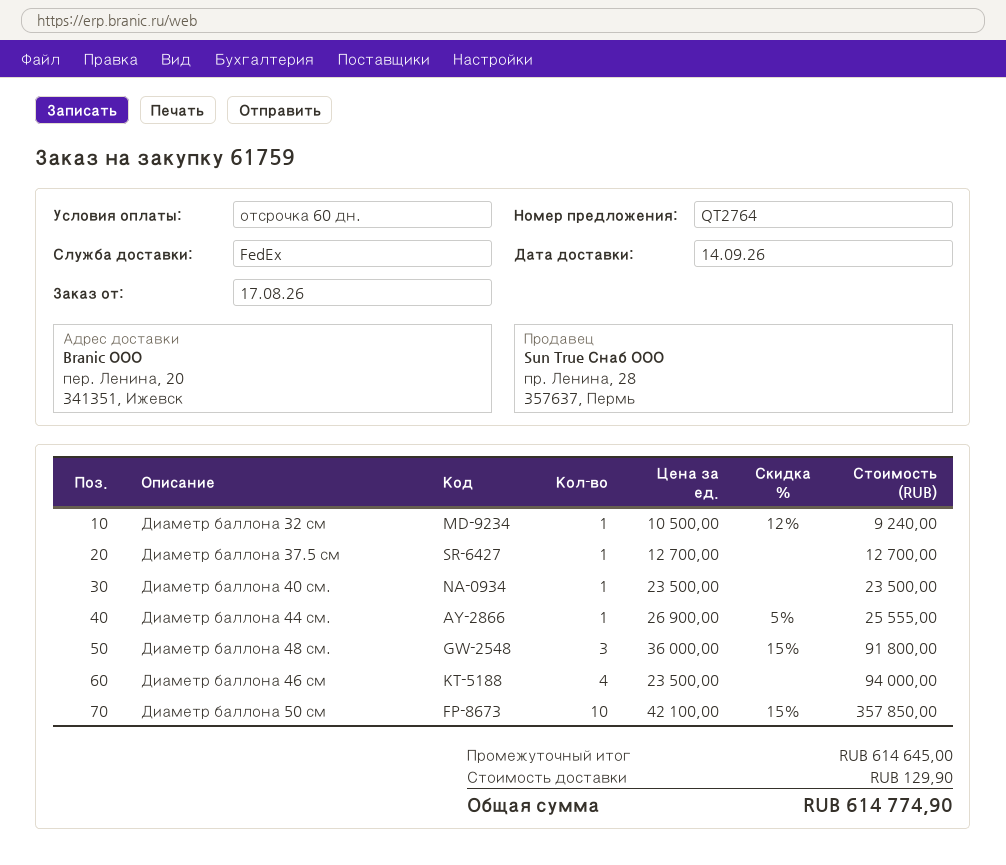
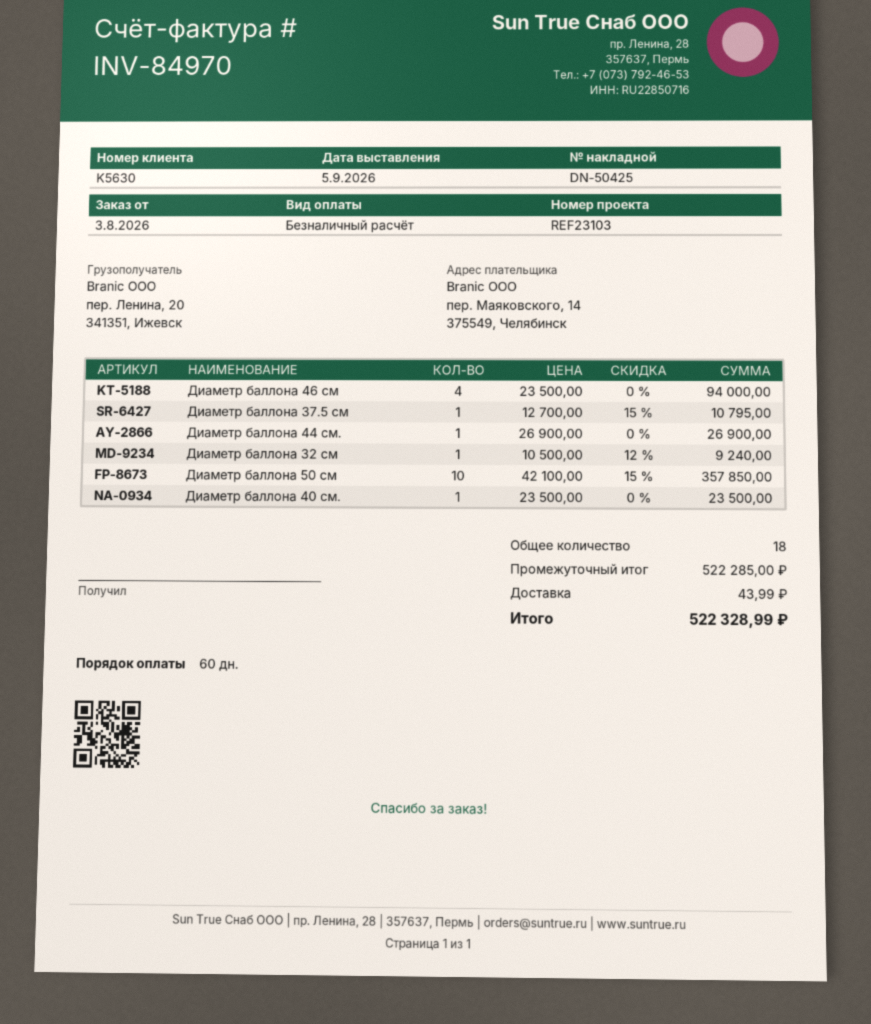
order date: 2026-08-17 -> 2026-08-03
Диаметр баллона 37.5 см: 1 x 12700.00 = 12700.00 -> 1 x 12700.00 - 15% = 10795.00
Диаметр баллона 44 см.: 1 x 26900.00 - 5% = 25555.00 -> 1 x 26900.00 = 26900.00
Диаметр баллона 48 см.: 3 x 36000.00 - 15% = 91800.00 -> none
subtotal: 614645.00 -> 522285.00
shipping: 129.90 -> 43.99
total: 614774.90 -> 522328.99

